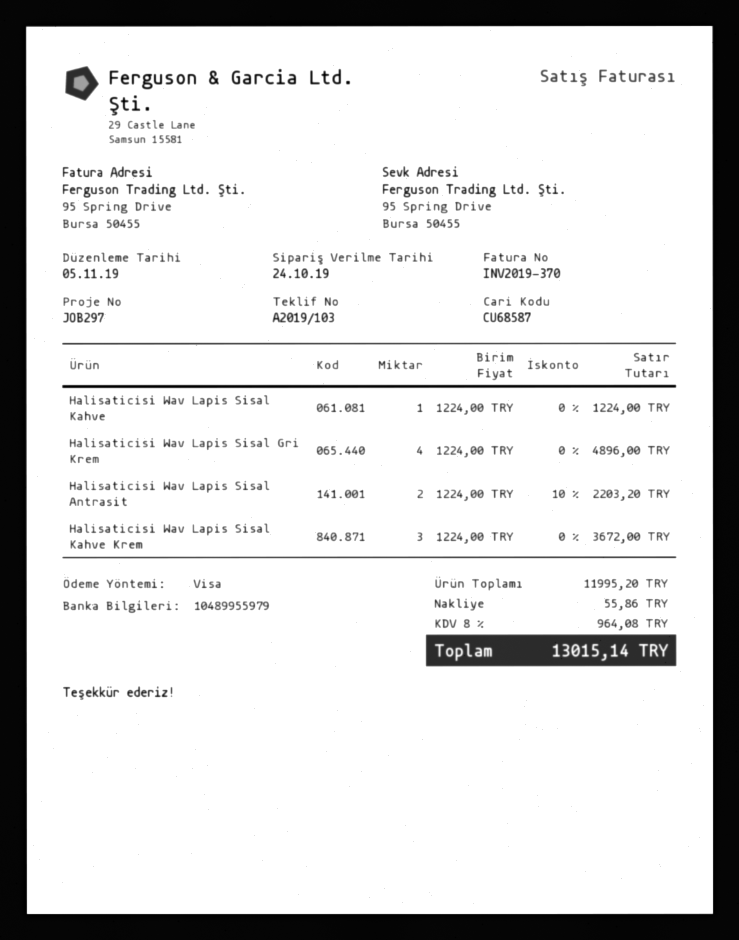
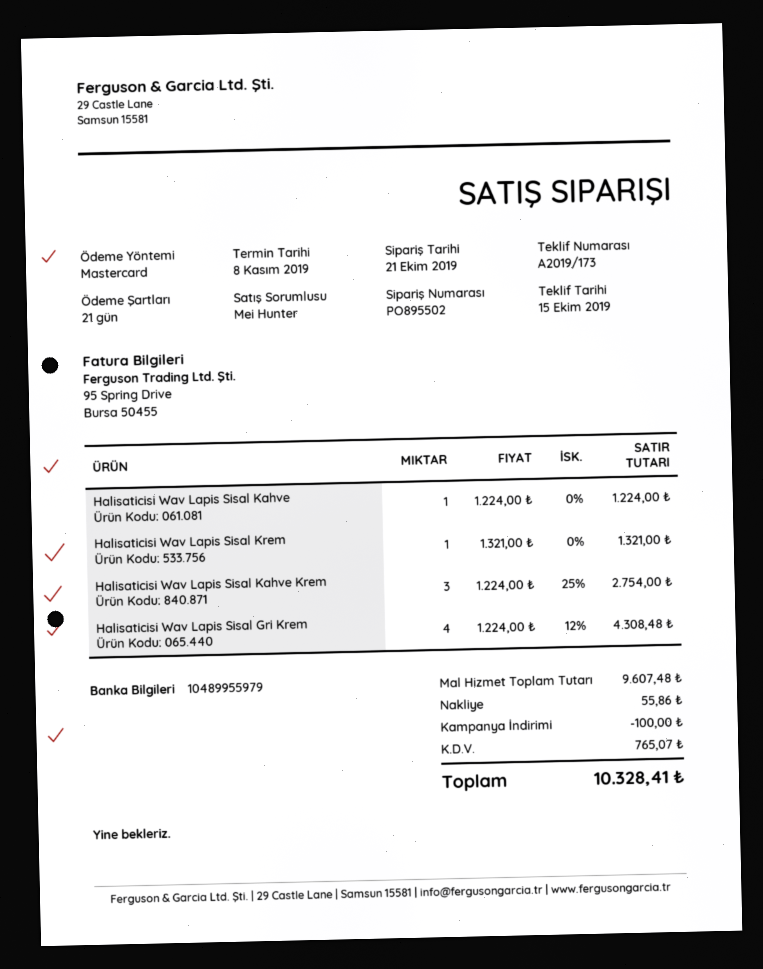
quote number: A2019/103 -> A2019/173
order date: 2019-10-24 -> 2019-10-21
payment method: Visa -> Mastercard
Halisaticisi Wav Lapis Sisal Gri Krem: 4 x 1224.00 = 4896.00 -> 4 x 1224.00 - 12% = 4308.48
Halisaticisi Wav Lapis Sisal Antrasit: 2 x 1224.00 - 10% = 2203.20 -> none
Halisaticisi Wav Lapis Sisal Kahve Krem: 3 x 1224.00 = 3672.00 -> 3 x 1224.00 - 25% = 2754.00
Halisaticisi Wav Lapis Sisal Krem: none -> 1 x 1321.00 = 1321.00
subtotal: 11995.20 -> 9607.48
discount: none -> 100.00
tax: 964.08 -> 765.07
total: 13015.14 -> 10328.41

